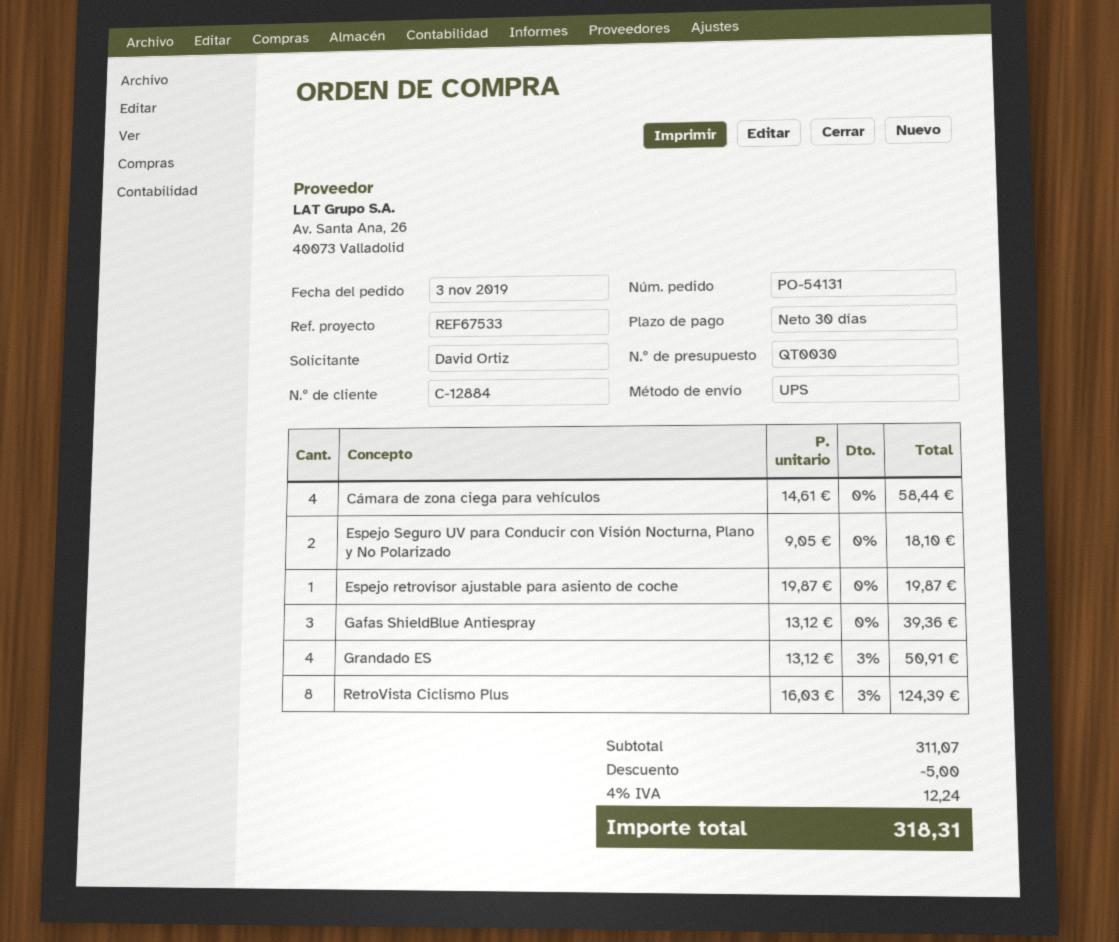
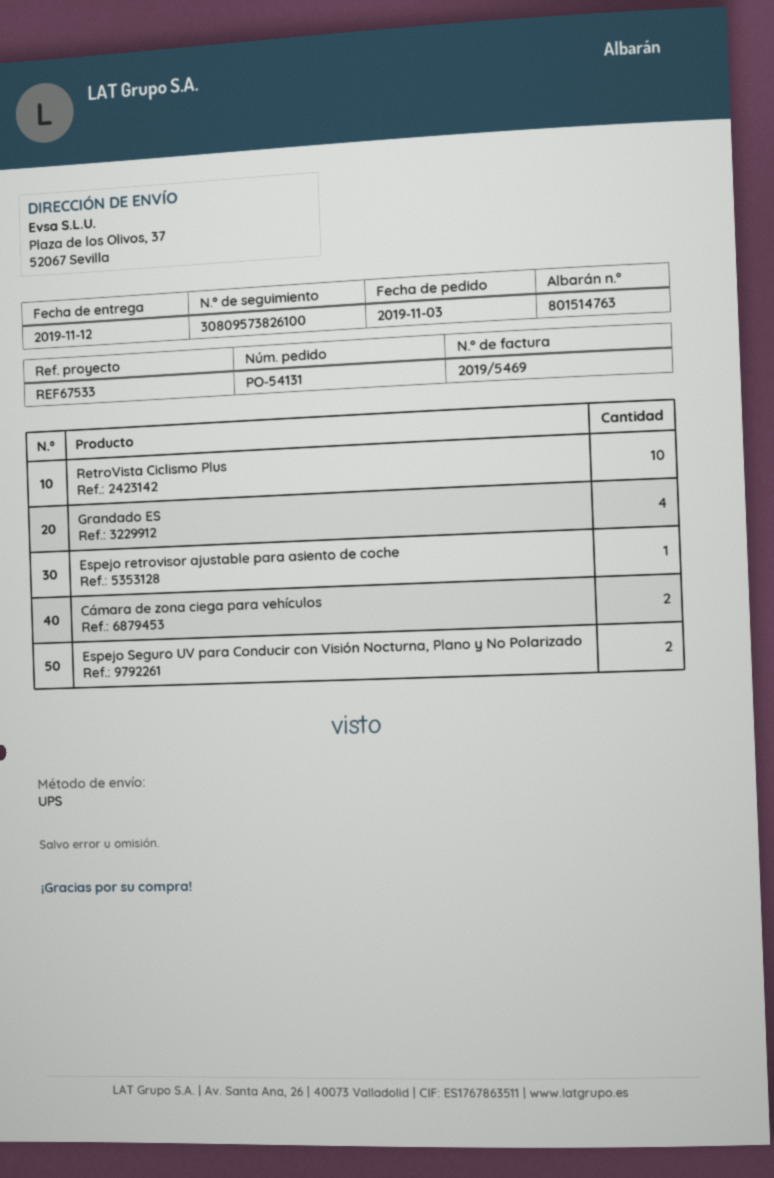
Cámara de zona ciega para vehículos: 4 -> 2
Gafas ShieldBlue Antiespray: 3 -> none
RetroVista Ciclismo Plus: 8 -> 10

